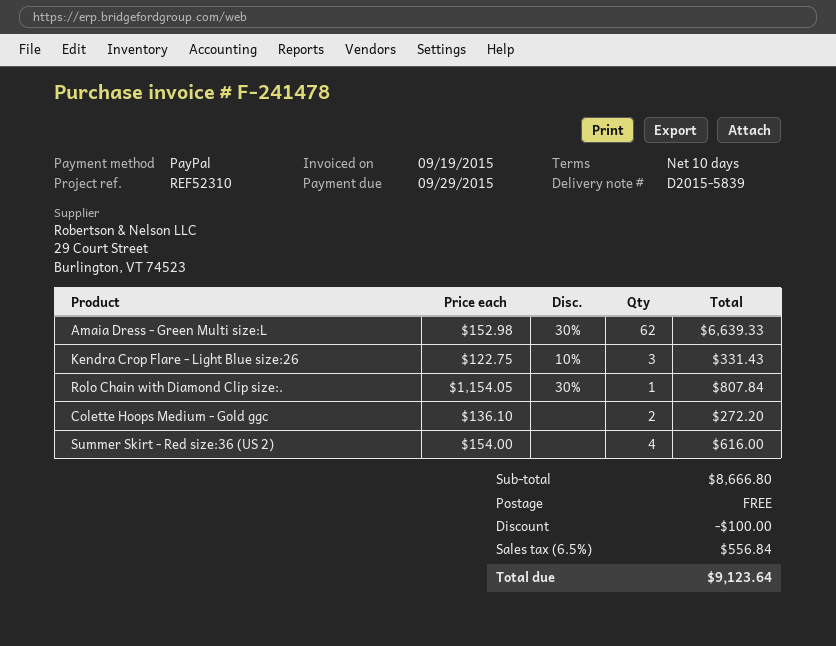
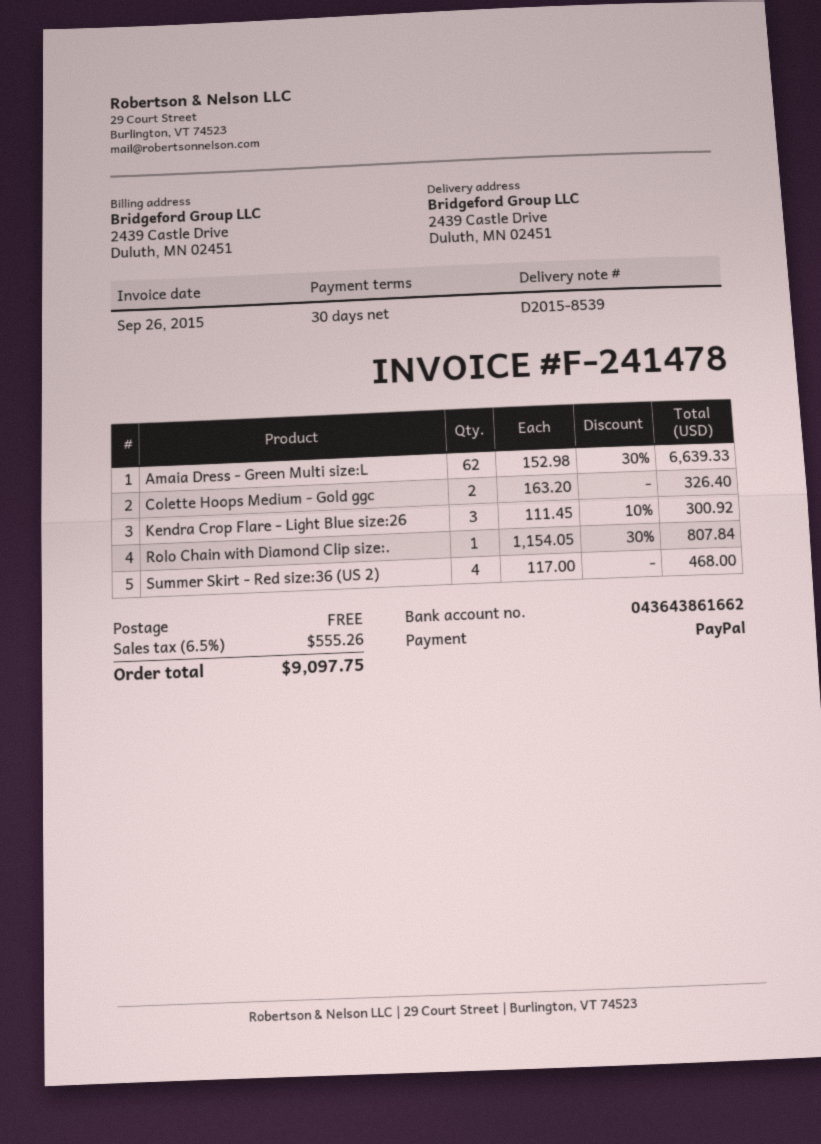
delivery note number: D2015-5839 -> D2015-8539
invoice date: 2015-09-19 -> 2015-09-26
payment terms: 10 days -> 30 days
Kendra Crop Flare - Light Blue size:26: 3 x 122.75 - 10% = 331.43 -> 3 x 111.45 - 10% = 300.92
Colette Hoops Medium - Gold ggc: 2 x 136.10 = 272.20 -> 2 x 163.20 = 326.40
Summer Skirt - Red size:36 (US 2): 4 x 154.00 = 616.00 -> 4 x 117.00 = 468.00
discount: 100.00 -> none
tax: 6.5% = 556.84 -> 6.5% = 555.26
total: 9123.64 -> 9097.75

